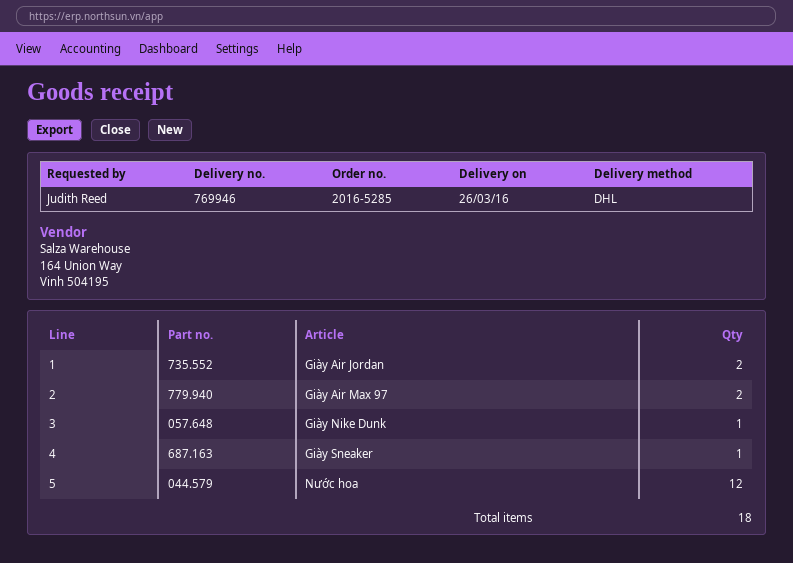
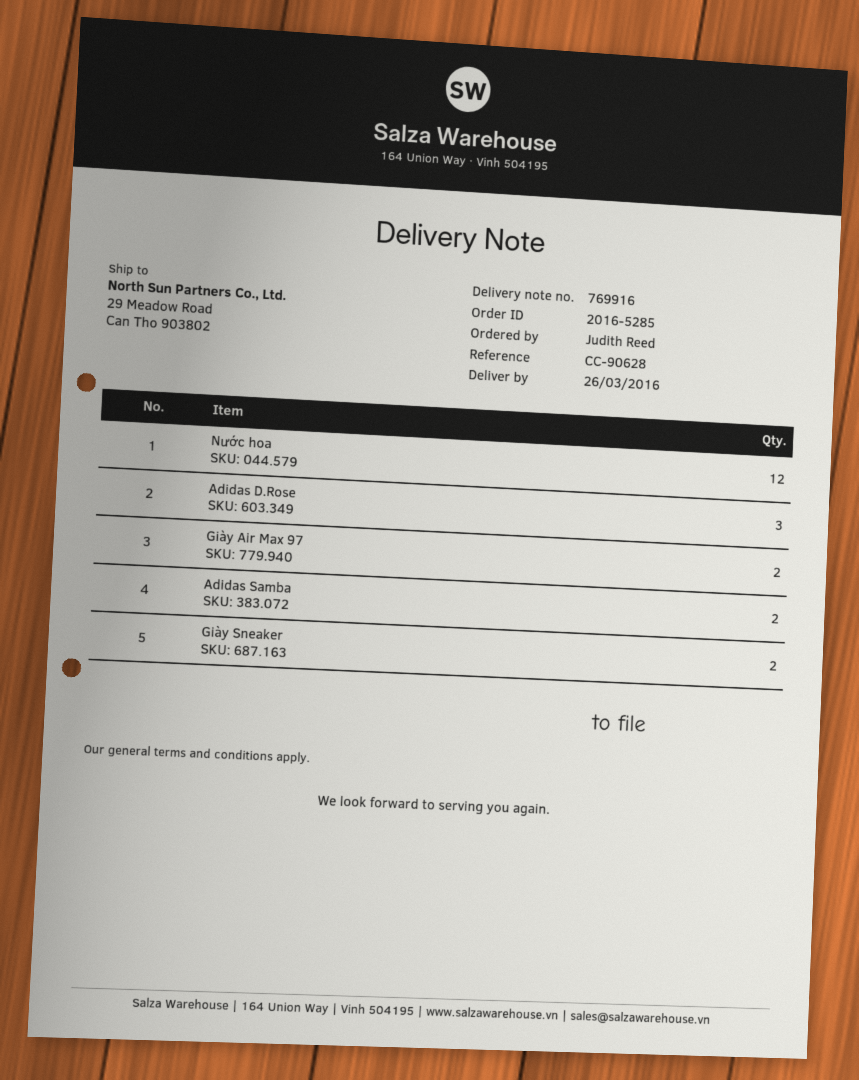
delivery note number: 769946 -> 769916
Giày Air Jordan: 2 -> none
Giày Nike Dunk: 1 -> none
Giày Sneaker: 1 -> 2
Adidas D.Rose: none -> 3
Adidas Samba: none -> 2

